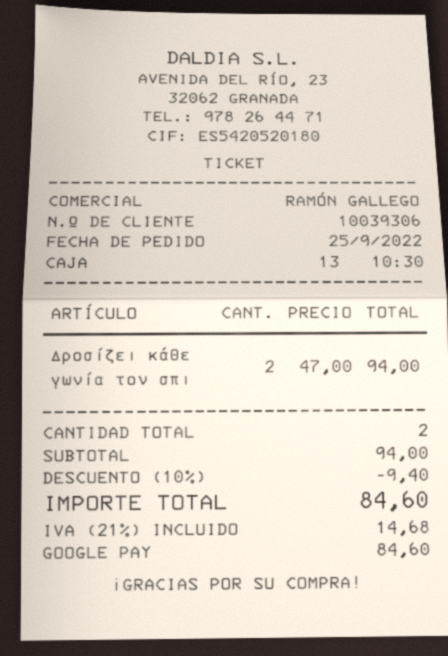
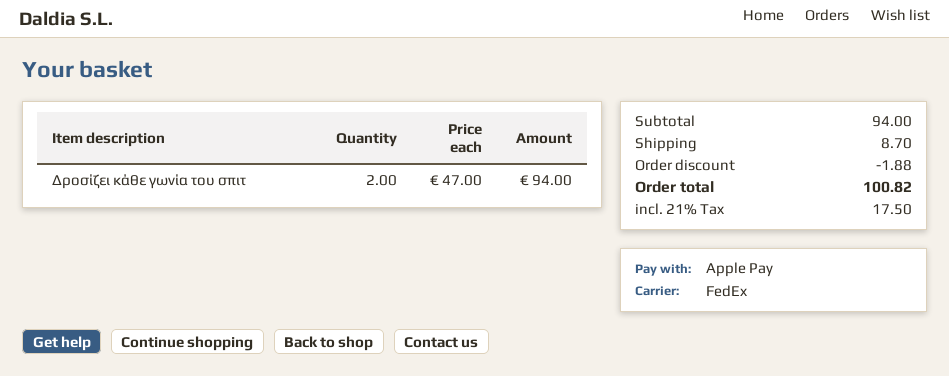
payment method: Google Pay -> Apple Pay
discount: 9.40 -> 1.88
shipping: none -> 8.70
tax: 21% = 14.68 -> 21% = 17.50
total: 84.60 -> 100.82

